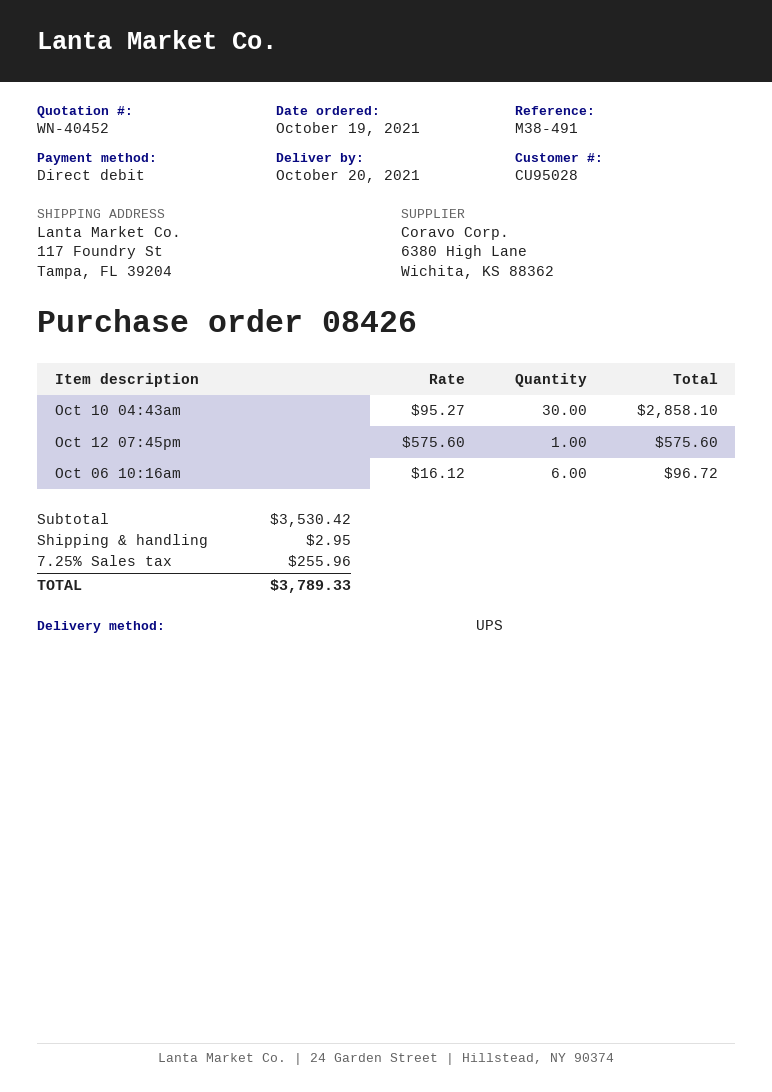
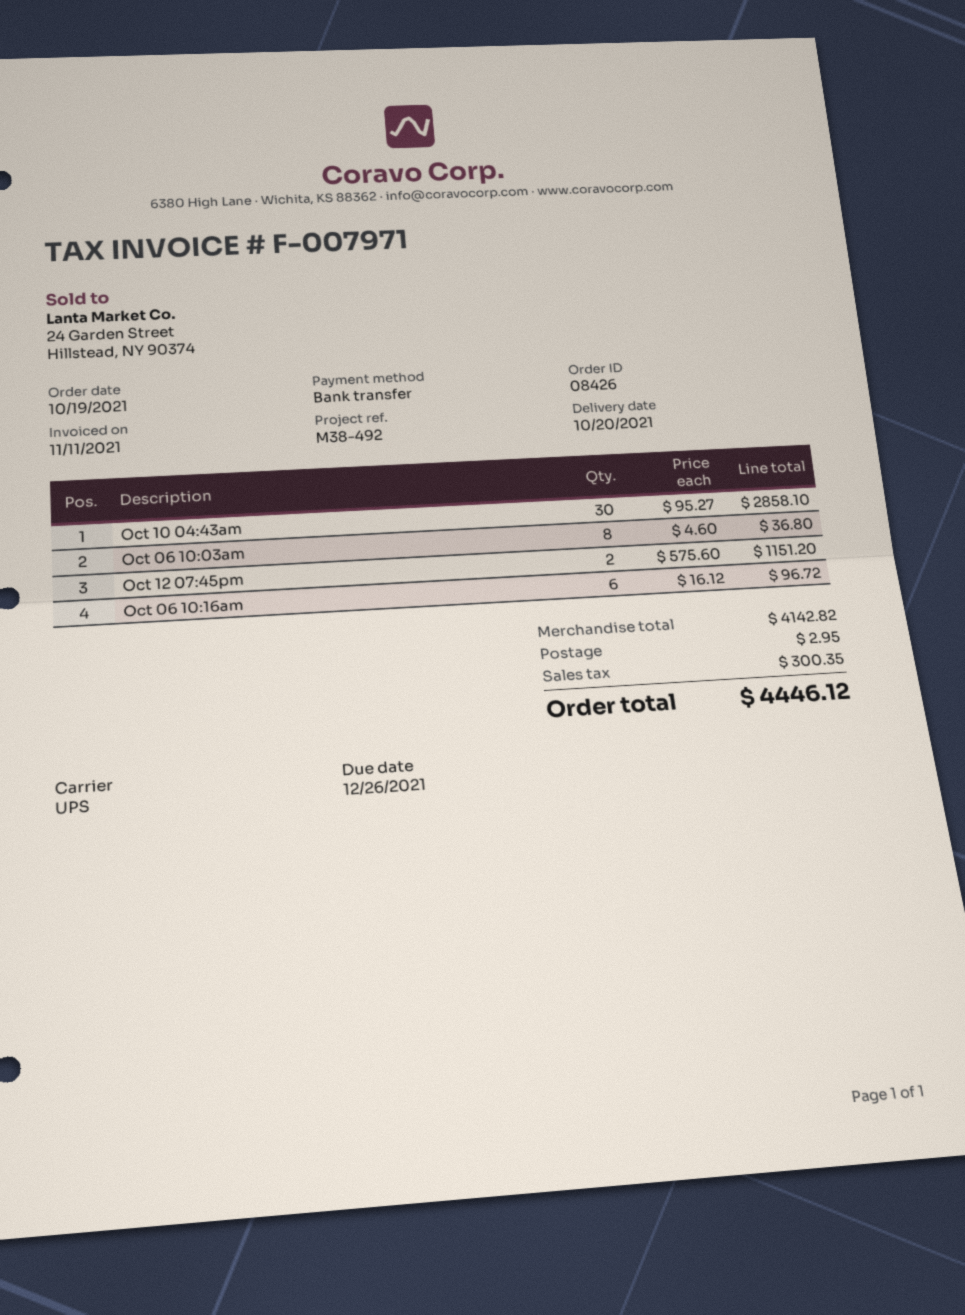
reference: M38-491 -> M38-492
payment method: direct debit -> bank transfer
Oct 12 07:45pm: 1 x 575.60 = 575.60 -> 2 x 575.60 = 1151.20
Oct 06 10:03am: none -> 8 x 4.60 = 36.80
subtotal: 3530.42 -> 4142.82
tax: 255.96 -> 300.35
total: 3789.33 -> 4446.12

